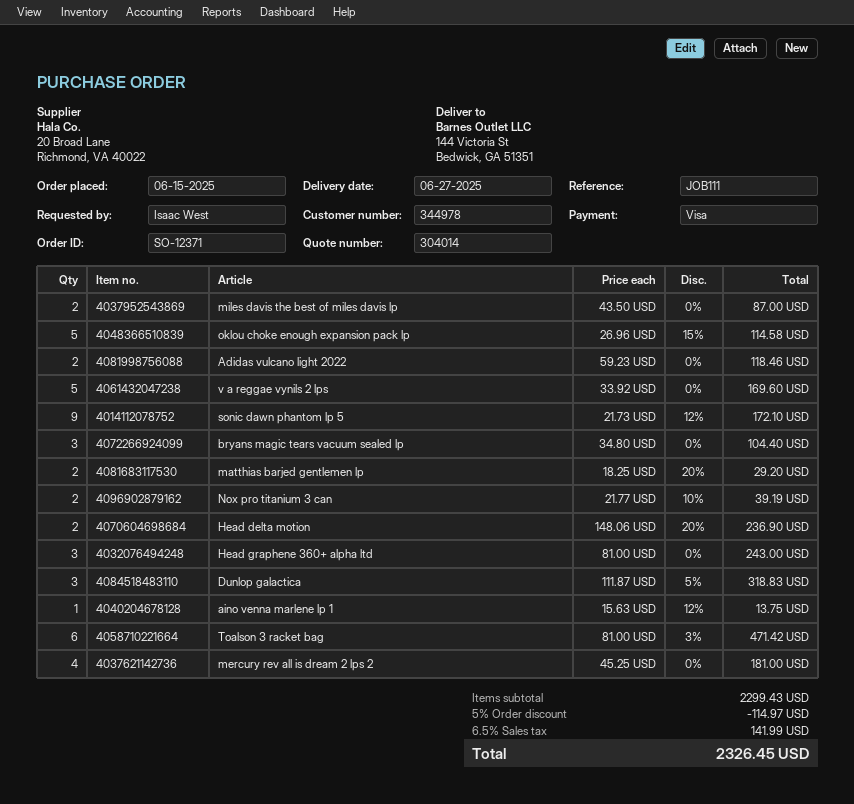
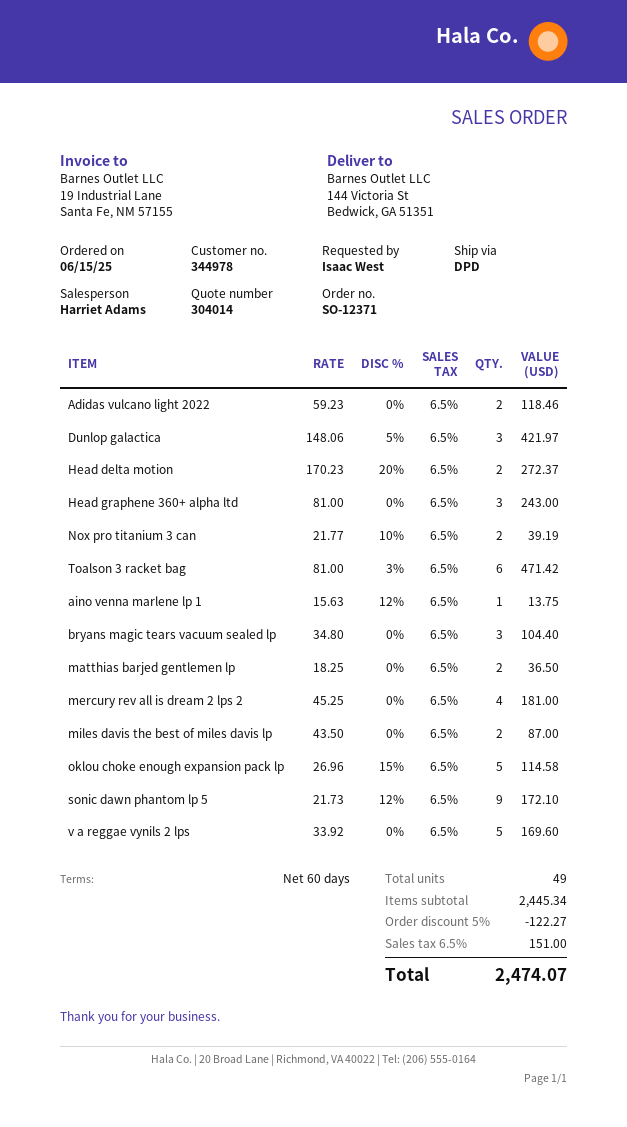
matthias barjed gentlemen lp: 2 x 18.25 - 20% = 29.20 -> 2 x 18.25 = 36.50
Head delta motion: 2 x 148.06 - 20% = 236.90 -> 2 x 170.23 - 20% = 272.37
Dunlop galactica: 3 x 111.87 - 5% = 318.83 -> 3 x 148.06 - 5% = 421.97
subtotal: 2299.43 -> 2445.34
discount: 5% = 114.97 -> 5% = 122.27
tax: 6.5% = 141.99 -> 6.5% = 151.00
total: 2326.45 -> 2474.07

